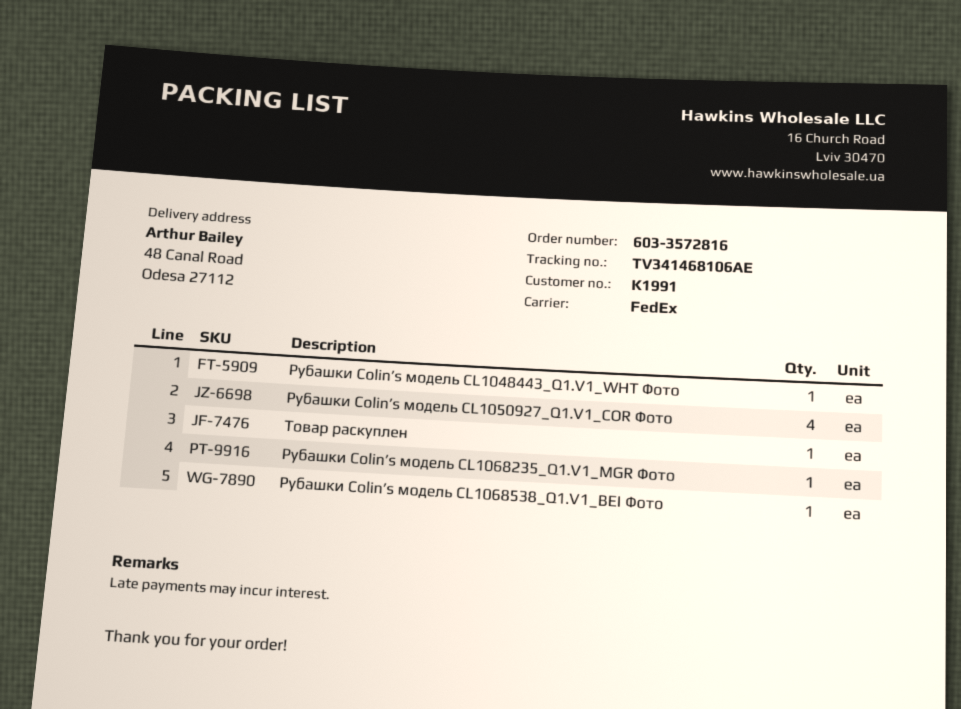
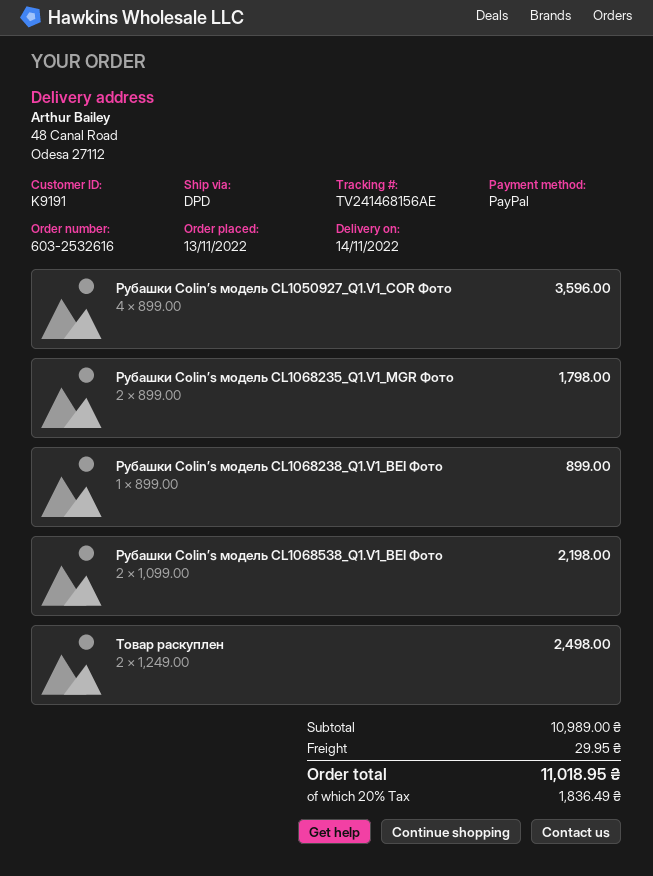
order number: 603-3572816 -> 603-2532616
customer number: K1991 -> K9191
shipping method: FedEx -> DPD
tracking number: TV341468106AE -> TV241468156AE
Рубашки Colin’s модель CL1048443_Q1.V1_WHT Фото: 1 -> none
Товар раскуплен: 1 -> 2
Рубашки Colin’s модель CL1068235_Q1.V1_MGR Фото: 1 -> 2
Рубашки Colin’s модель CL1068538_Q1.V1_BEI Фото: 1 -> 2
Рубашки Colin’s модель CL1068238_Q1.V1_BEI Фото: none -> 1

